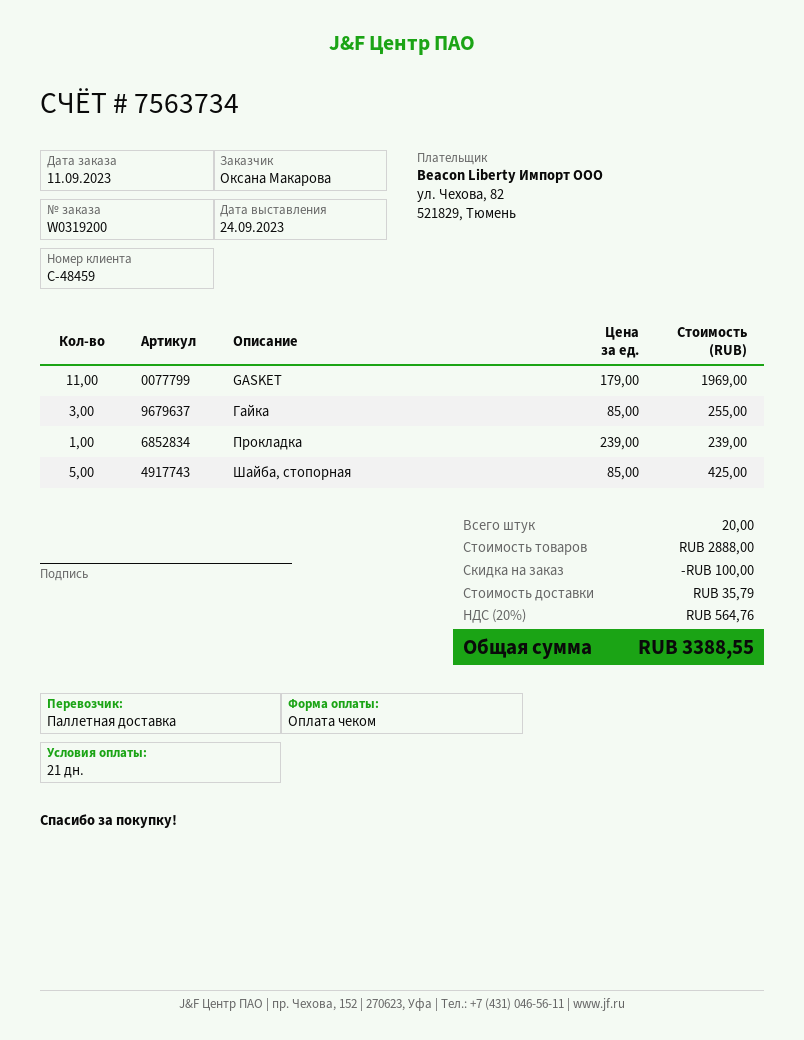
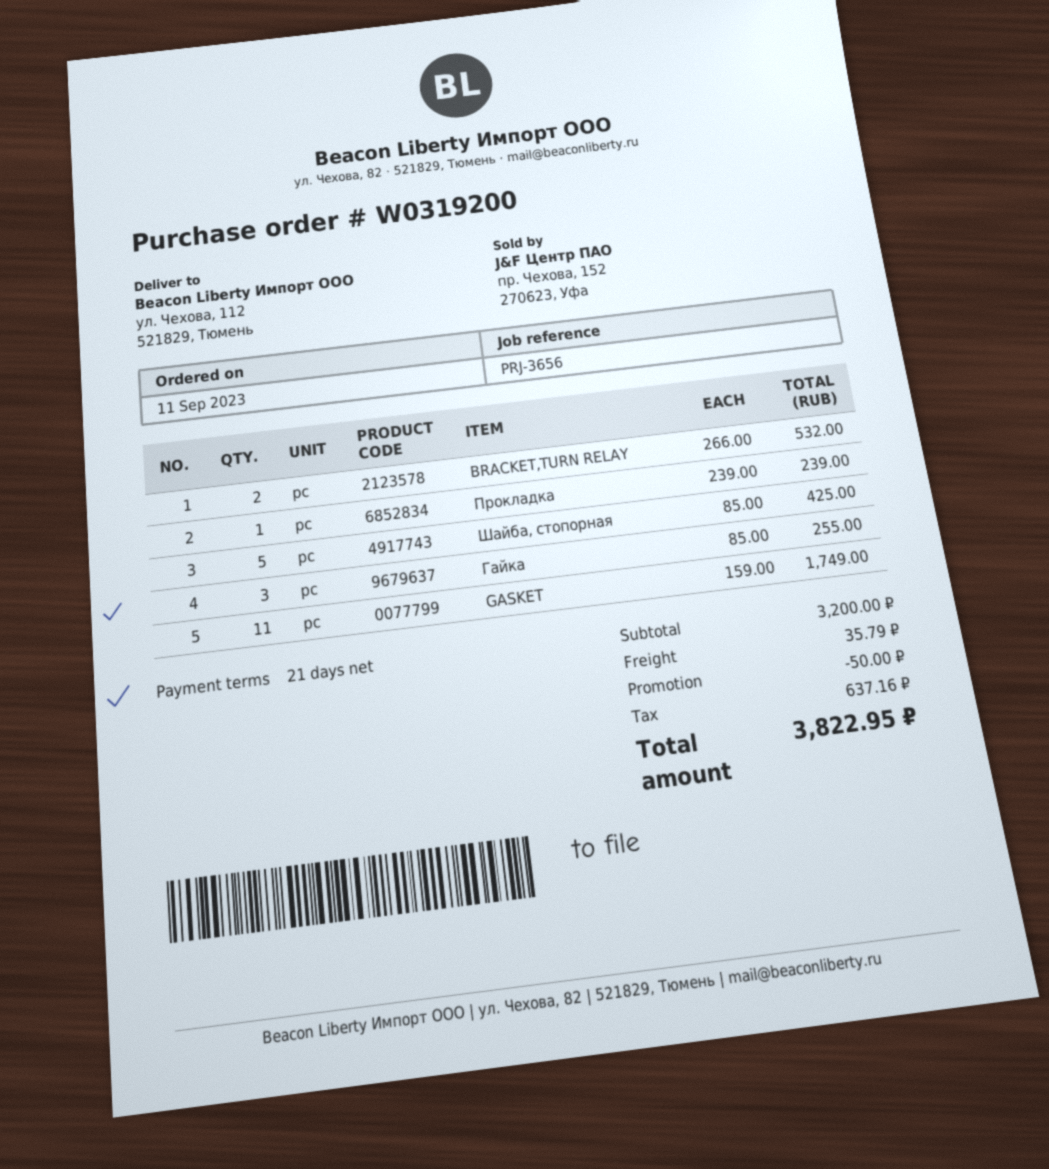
GASKET: 11 x 179.00 = 1969.00 -> 11 x 159.00 = 1749.00
BRACKET,TURN RELAY: none -> 2 x 266.00 = 532.00
subtotal: 2888.00 -> 3200.00
discount: 100.00 -> 50.00
tax: 564.76 -> 637.16
total: 3388.55 -> 3822.95

